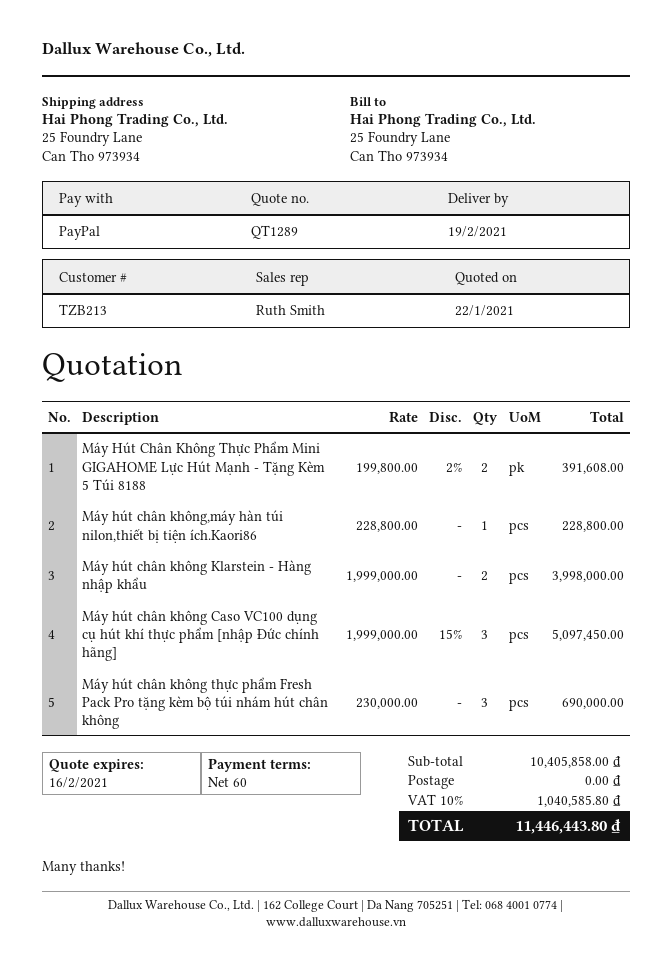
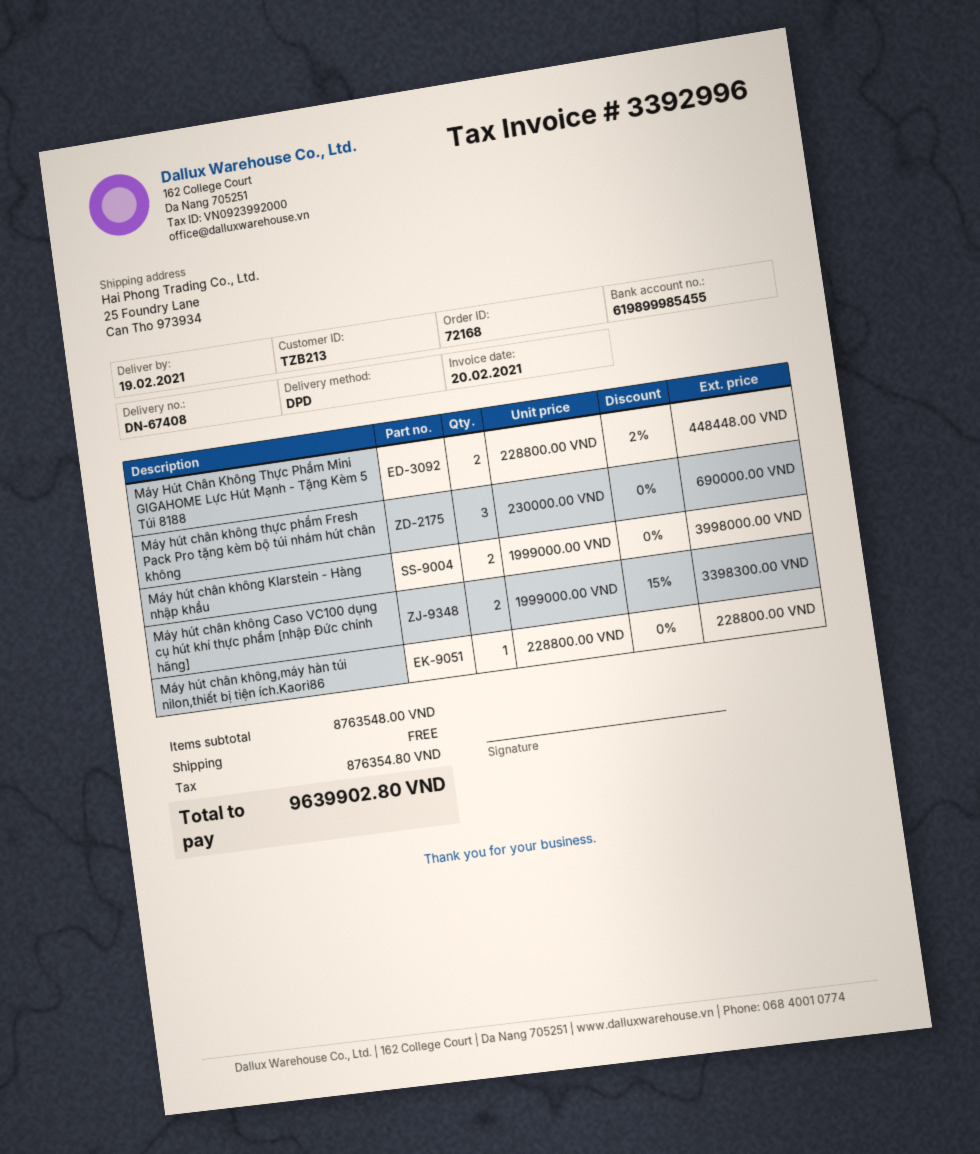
Máy Hút Chân Không Thực Phẩm Mini GIGAHOME Lực Hút Mạnh - Tặng Kèm 5 Túi 8188: 2 x 199800.00 - 2% = 391608.00 -> 2 x 228800.00 - 2% = 448448.00
Máy hút chân không Caso VC100 dụng cụ hút khí thực phẩm [nhập Đức chính hãng]: 3 x 1999000.00 - 15% = 5097450.00 -> 2 x 1999000.00 - 15% = 3398300.00
subtotal: 10405858.00 -> 8763548.00
tax: 1040585.80 -> 876354.80
total: 11446443.80 -> 9639902.80

